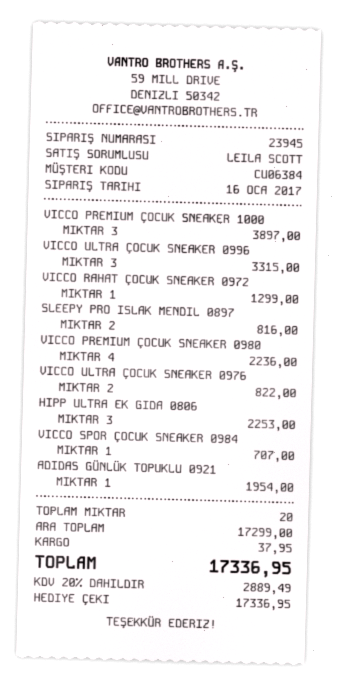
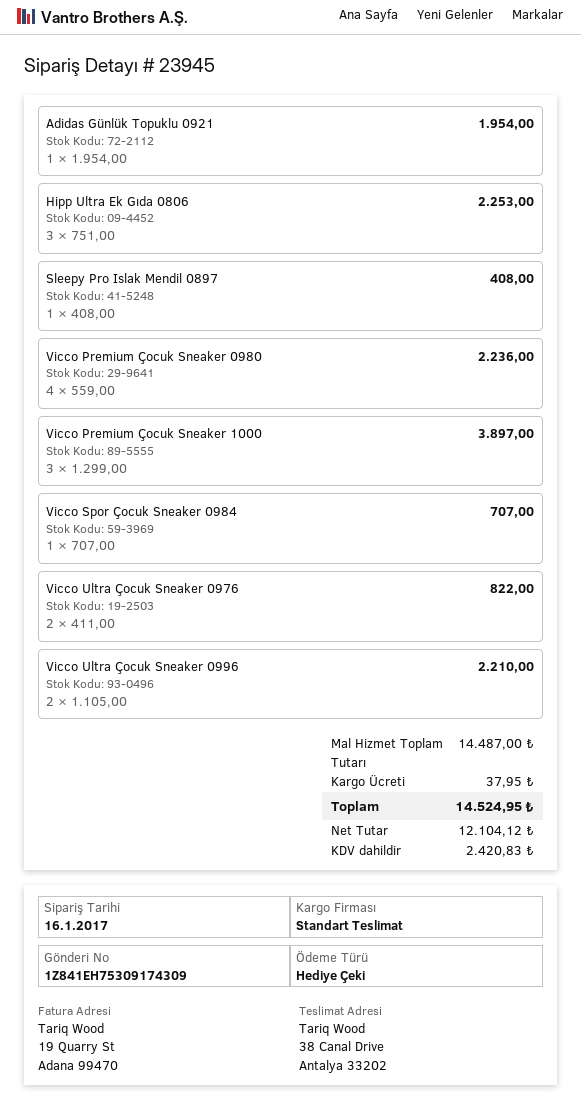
VICCO ULTRA ÇOCUK SNEAKER 0996: 3 for 3315.00 -> 2 for 2210.00
VICCO RAHAT ÇOCUK SNEAKER 0972: 1 for 1299.00 -> none
SLEEPY PRO ISLAK MENDIL 0897: 2 for 816.00 -> 1 for 408.00
subtotal: 17299.00 -> 14487.00
tax: 2889.49 -> 2420.83
total: 17336.95 -> 14524.95

